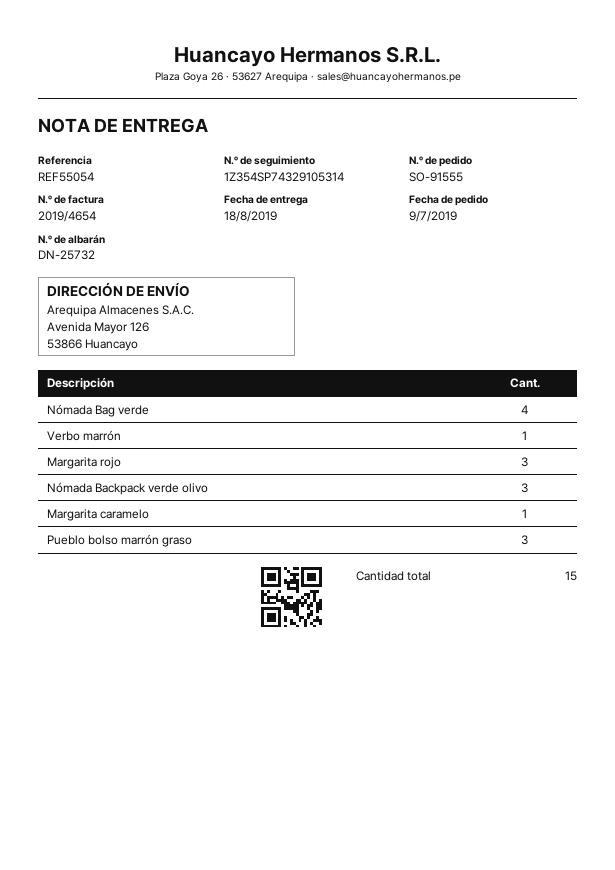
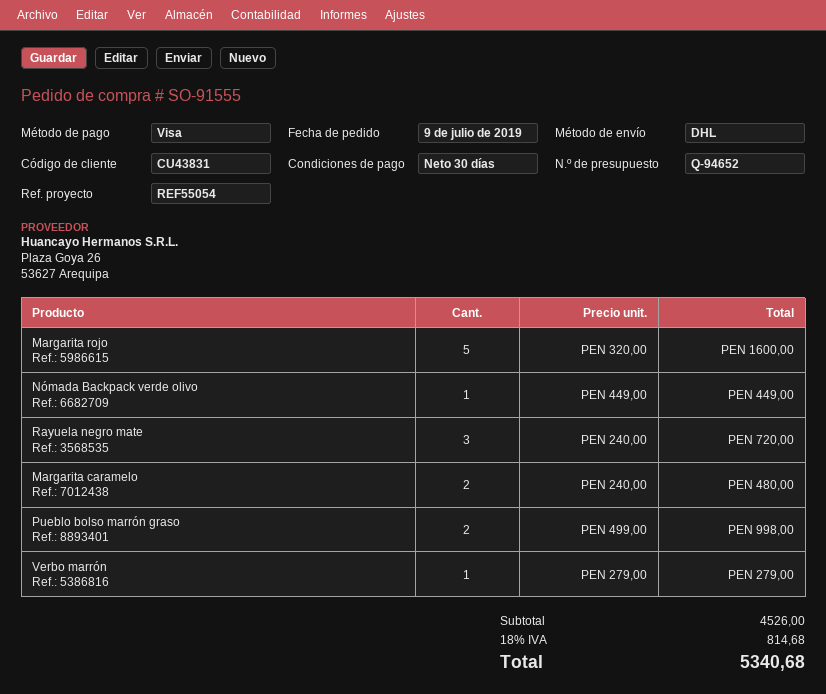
Nómada Bag verde: 4 -> none
Margarita rojo: 3 -> 5
Nómada Backpack verde olivo: 3 -> 1
Margarita caramelo: 1 -> 2
Pueblo bolso marrón graso: 3 -> 2
Rayuela negro mate: none -> 3

